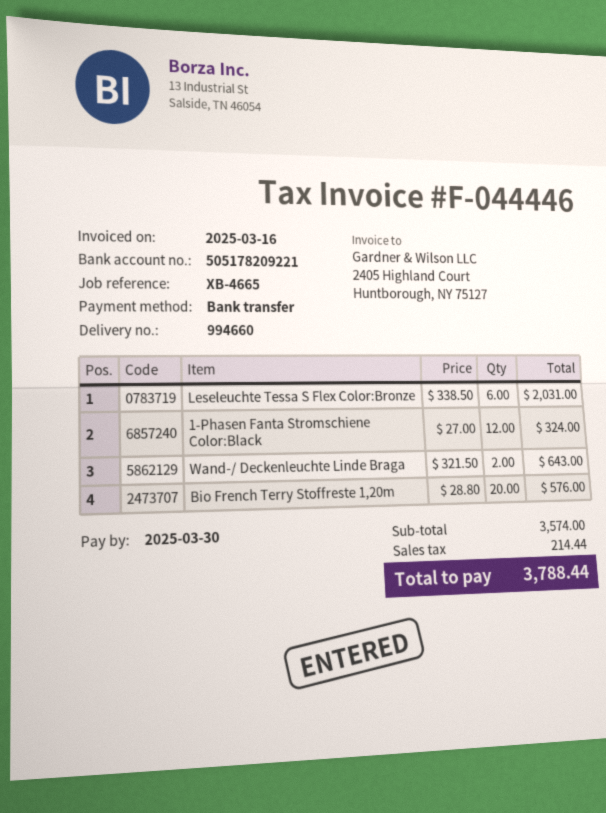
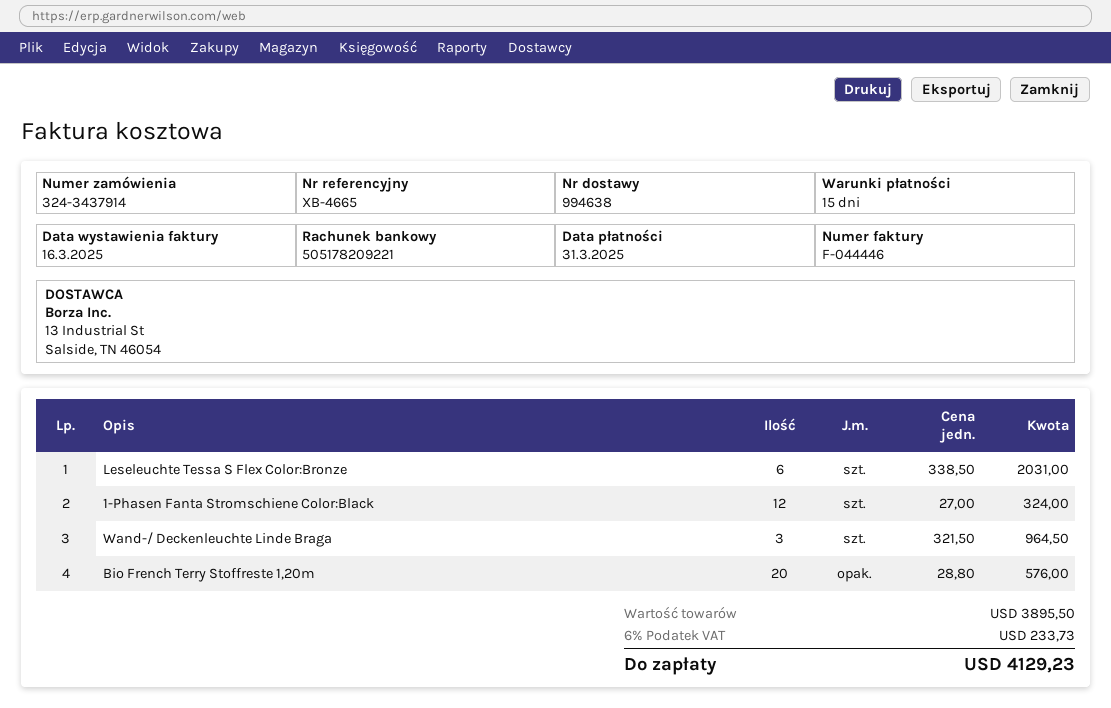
delivery note number: 994660 -> 994638
due date: 2025-03-30 -> 2025-03-31
Wand-/ Deckenleuchte Linde Braga: 2 x 321.50 = 643.00 -> 3 x 321.50 = 964.50
subtotal: 3574.00 -> 3895.50
tax: 214.44 -> 233.73
total: 3788.44 -> 4129.23

